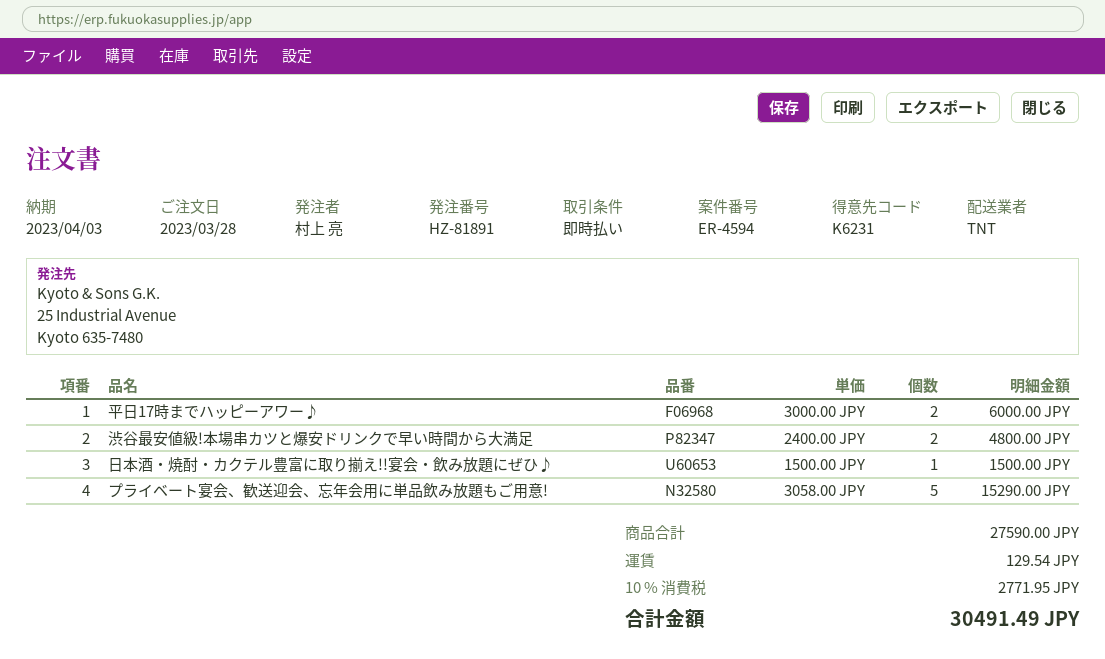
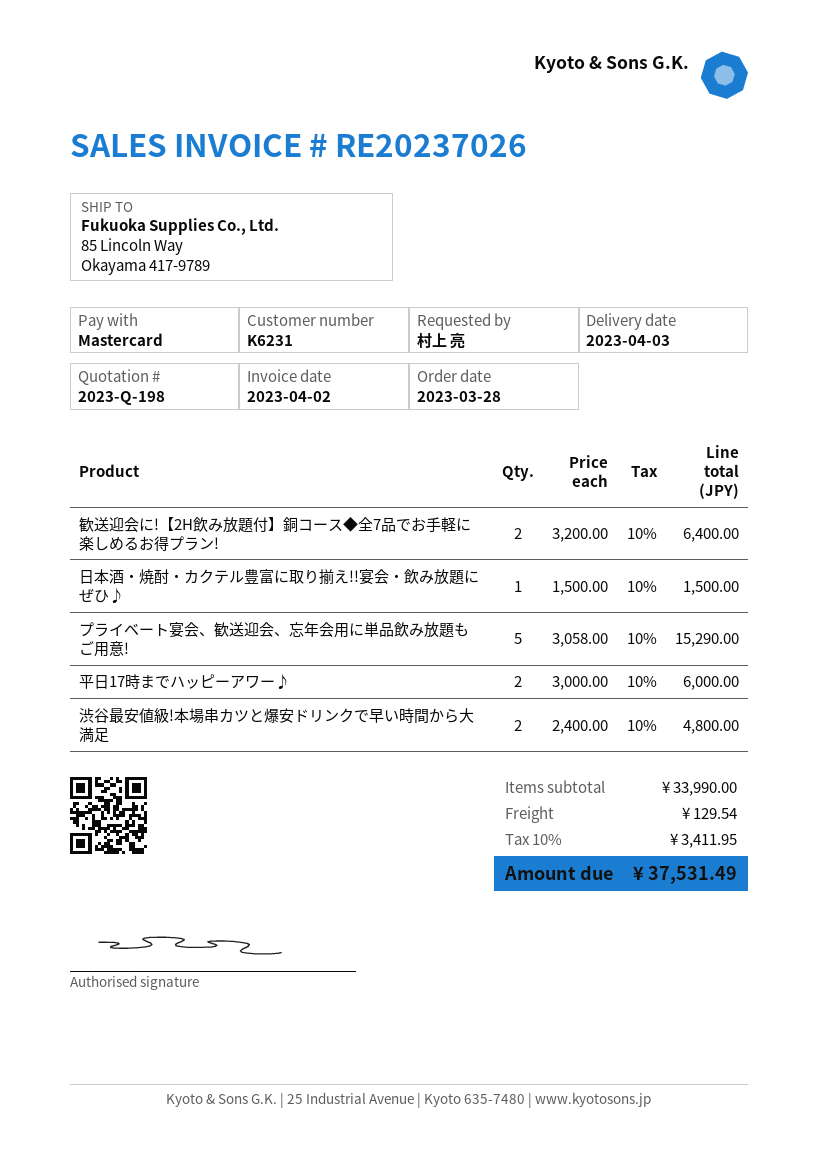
歓送迎会に!【2H飲み放題付】銅コース◆全7品でお手軽に楽しめるお得プラン!: none -> 2 x 3200.00 = 6400.00
subtotal: 27590.00 -> 33990.00
tax: 10% = 2771.95 -> 10% = 3411.95
total: 30491.49 -> 37531.49

